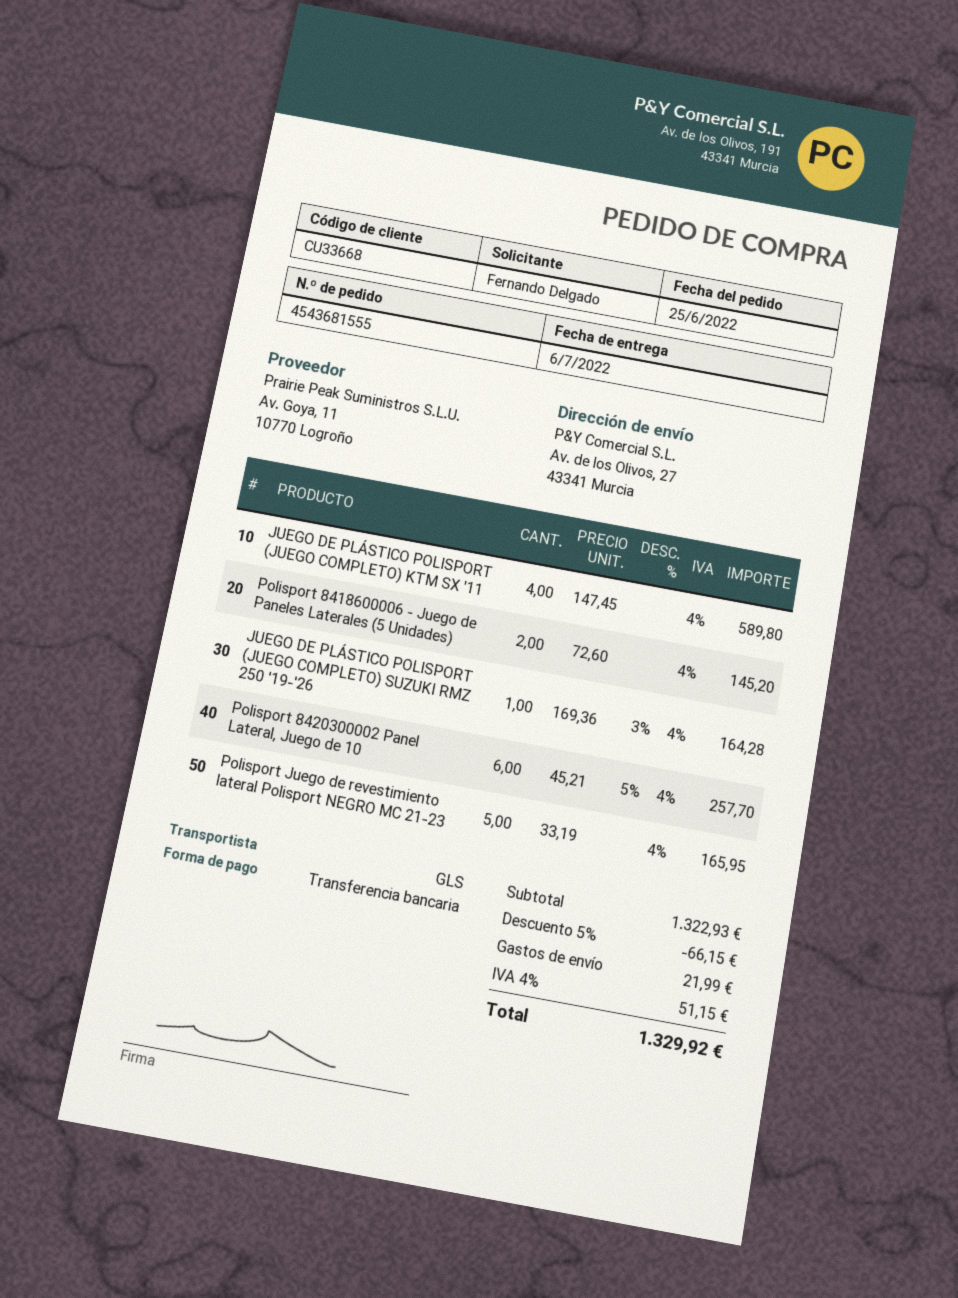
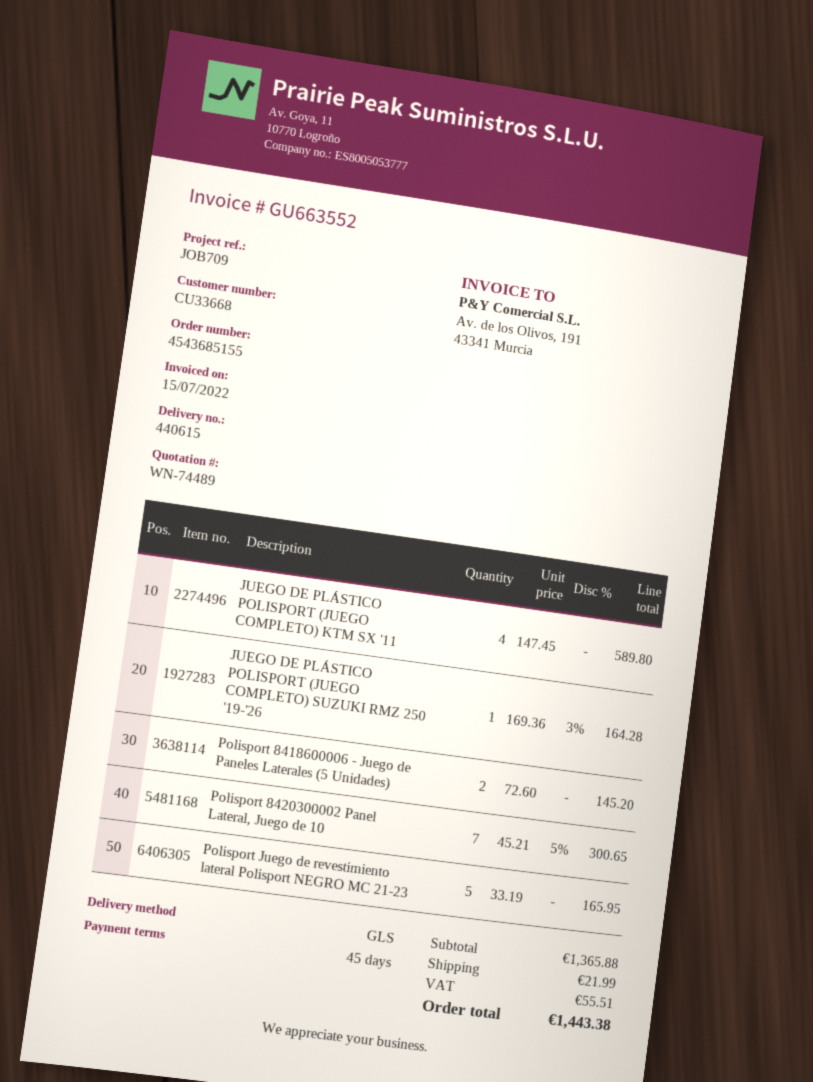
order number: 4543681555 -> 4543685155
Polisport 8420300002 Panel Lateral, Juego de 10: 6 x 45.21 - 5% = 257.70 -> 7 x 45.21 - 5% = 300.65
subtotal: 1322.93 -> 1365.88
discount: 5% = 66.15 -> none
tax: 51.15 -> 55.51
total: 1329.92 -> 1443.38

